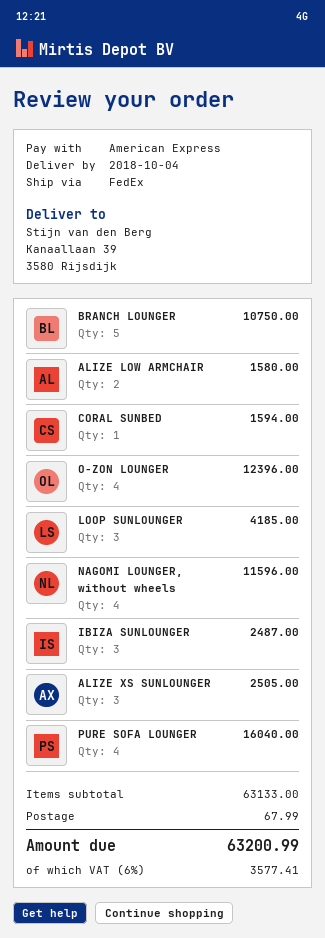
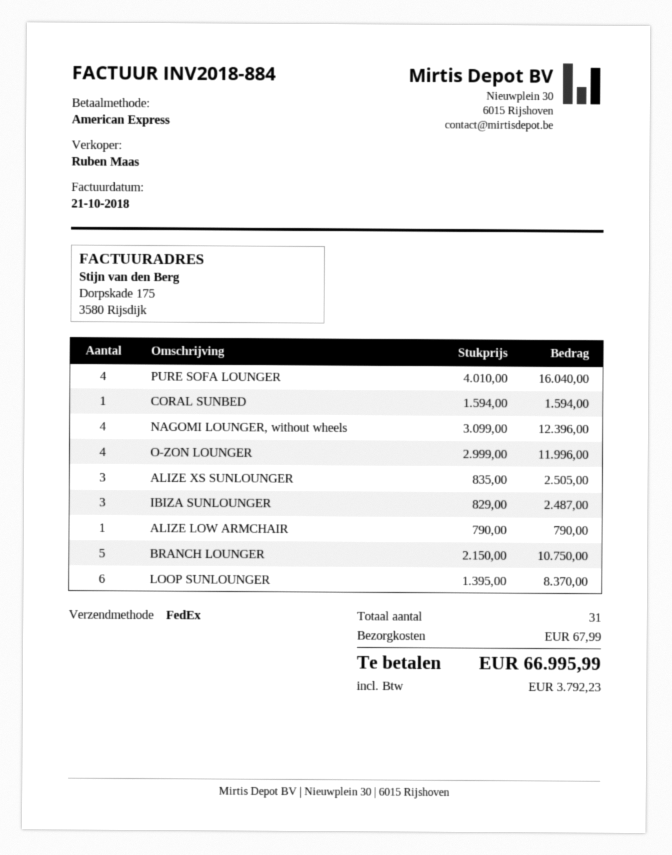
ALIZE LOW ARMCHAIR: 2 for 1580.00 -> 1 for 790.00
O-ZON LOUNGER: 4 for 12396.00 -> 4 for 11996.00
LOOP SUNLOUNGER: 3 for 4185.00 -> 6 for 8370.00
NAGOMI LOUNGER, without wheels: 4 for 11596.00 -> 4 for 12396.00
tax: 3577.41 -> 3792.23
total: 63200.99 -> 66995.99

